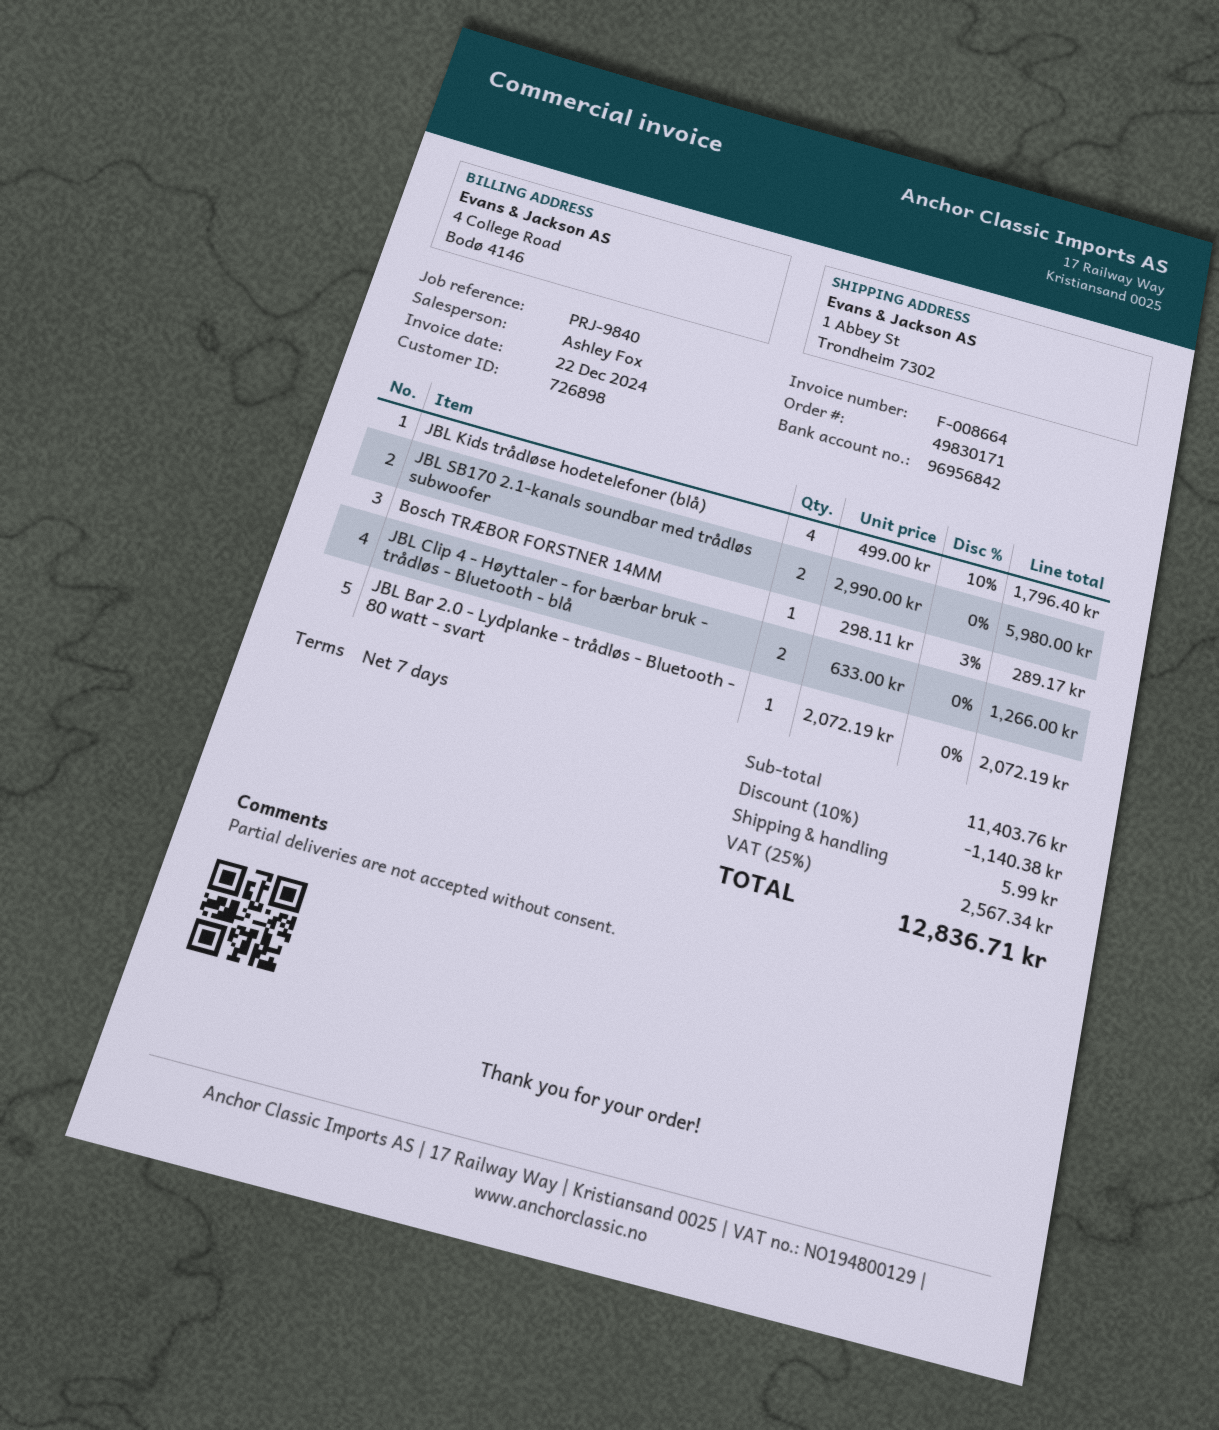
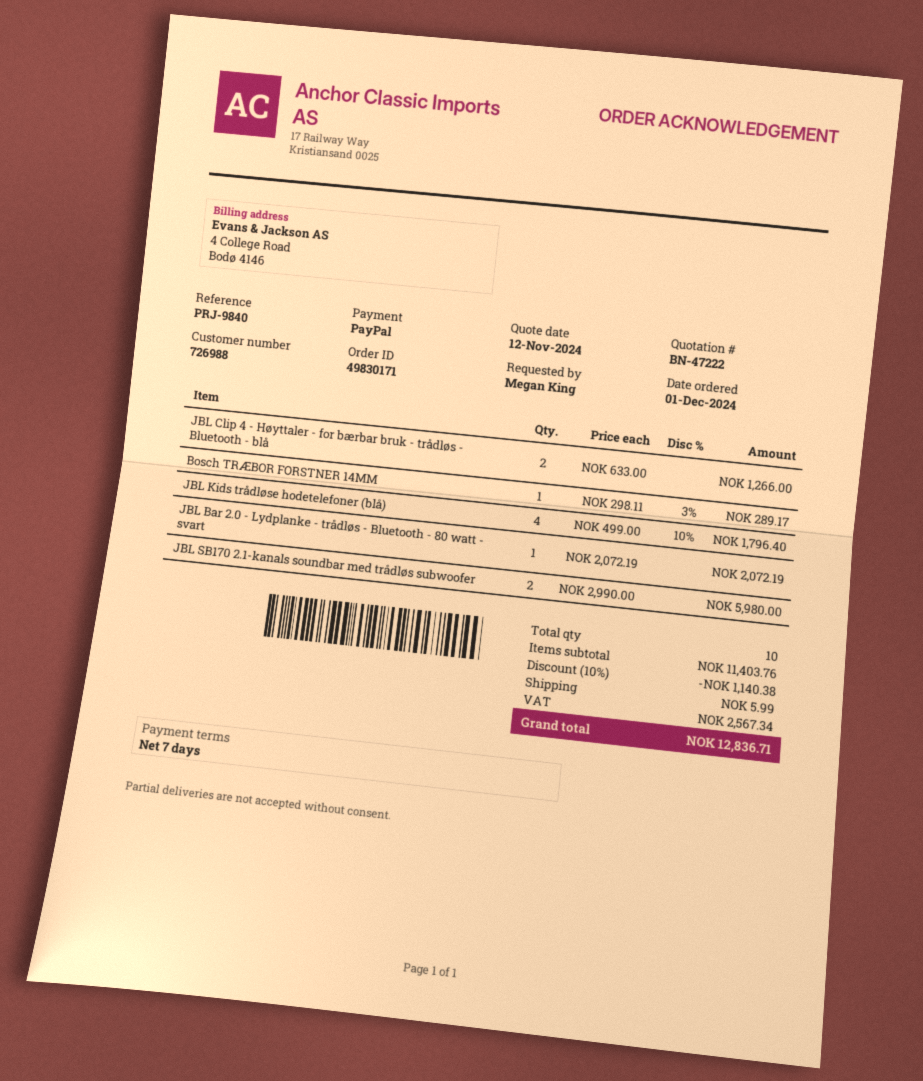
customer number: 726898 -> 726988

